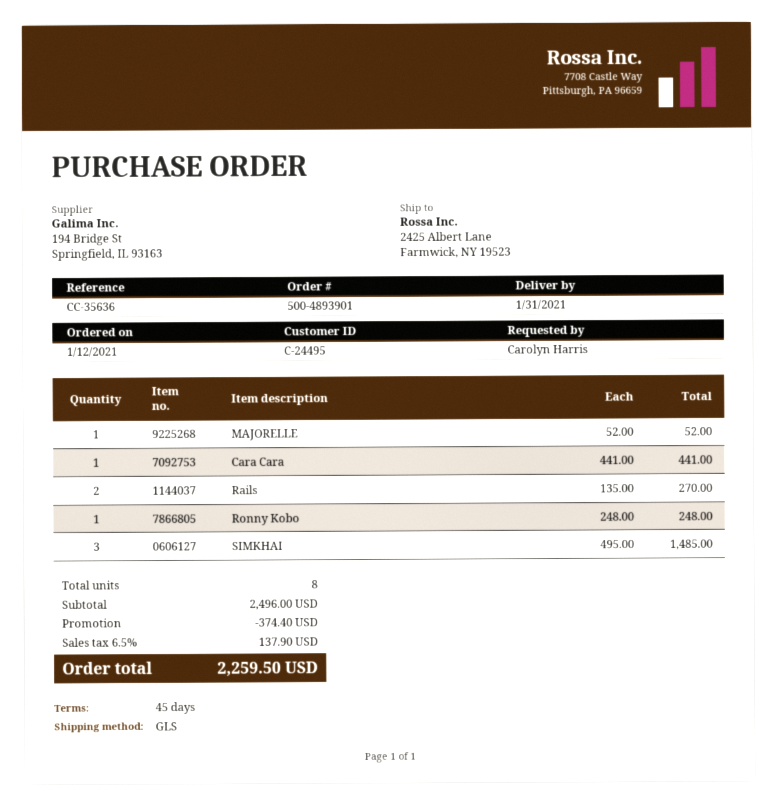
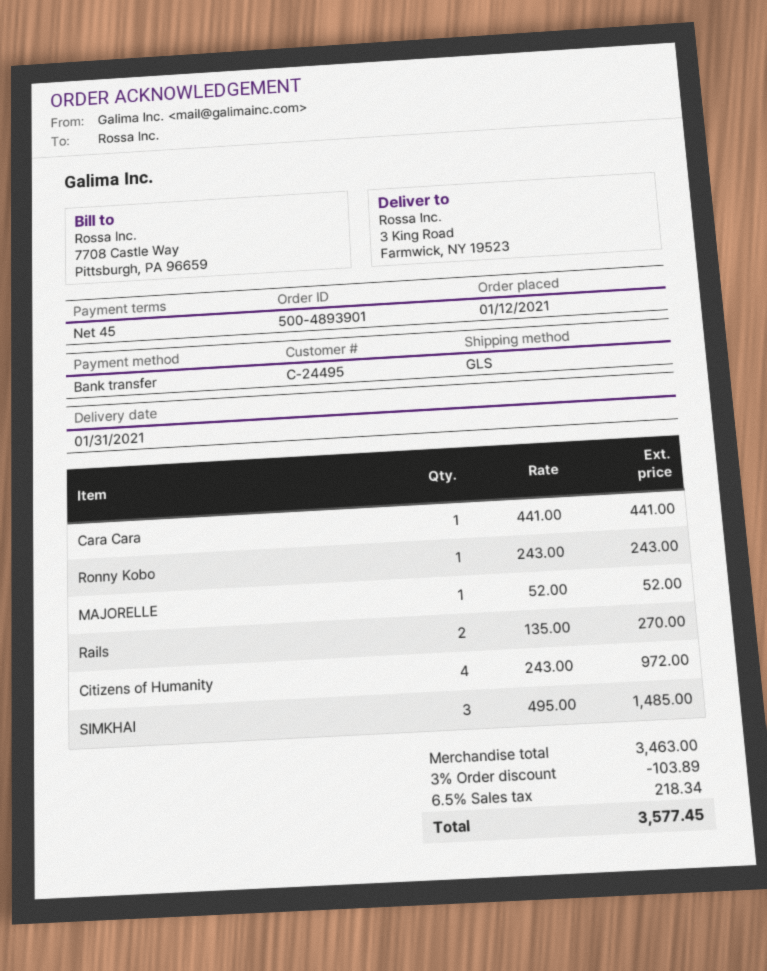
ship to: 2425 Albert Lane, Farmwick, NY 19523 -> 3 King Road, Farmwick, NY 19523
Ronny Kobo: 1 x 248.00 = 248.00 -> 1 x 243.00 = 243.00
Citizens of Humanity: none -> 4 x 243.00 = 972.00
subtotal: 2496.00 -> 3463.00
discount: 374.40 -> 103.89
tax: 6.5% = 137.90 -> 6.5% = 218.34
total: 2259.50 -> 3577.45

